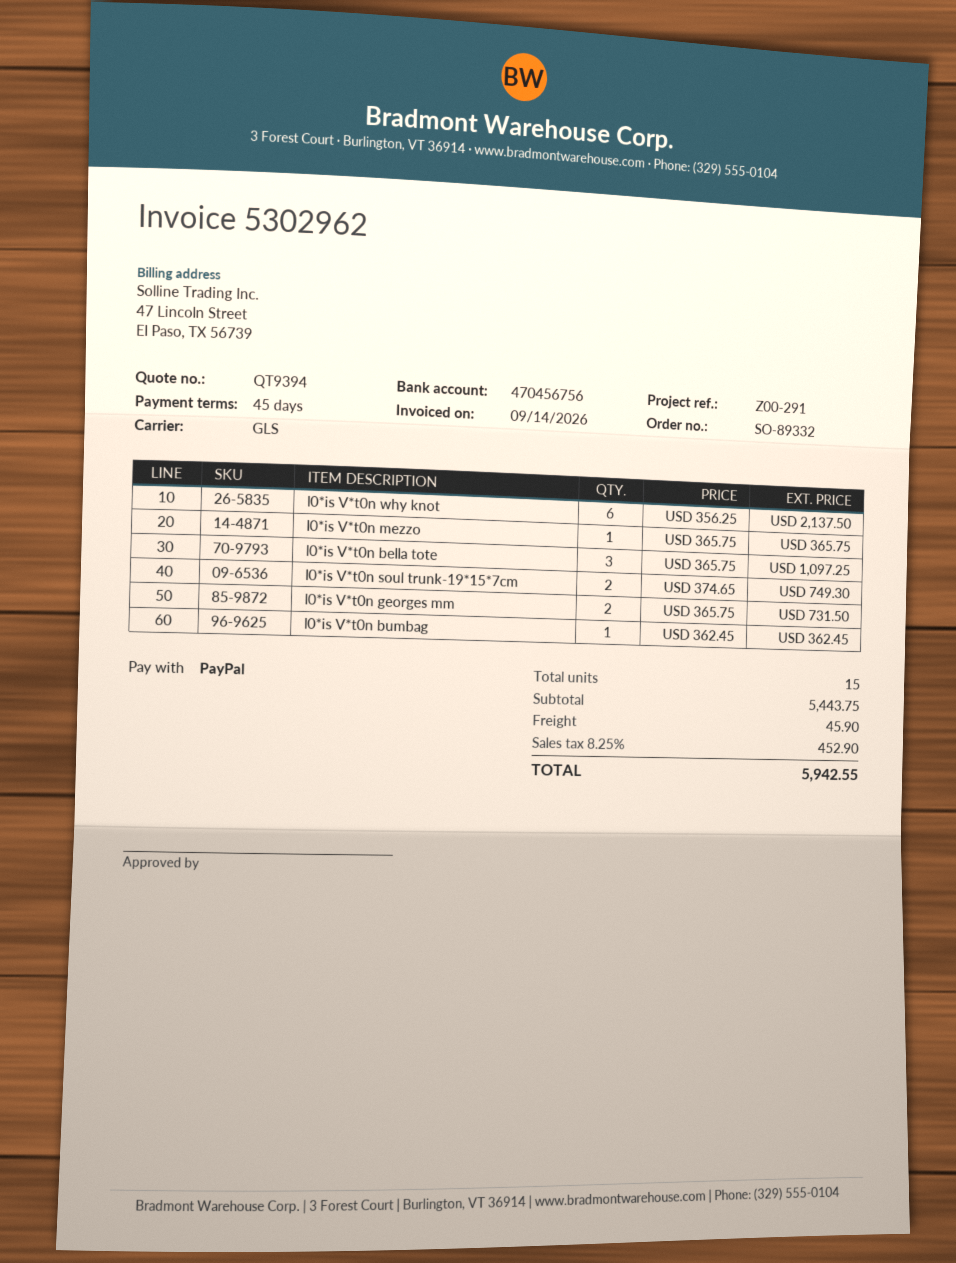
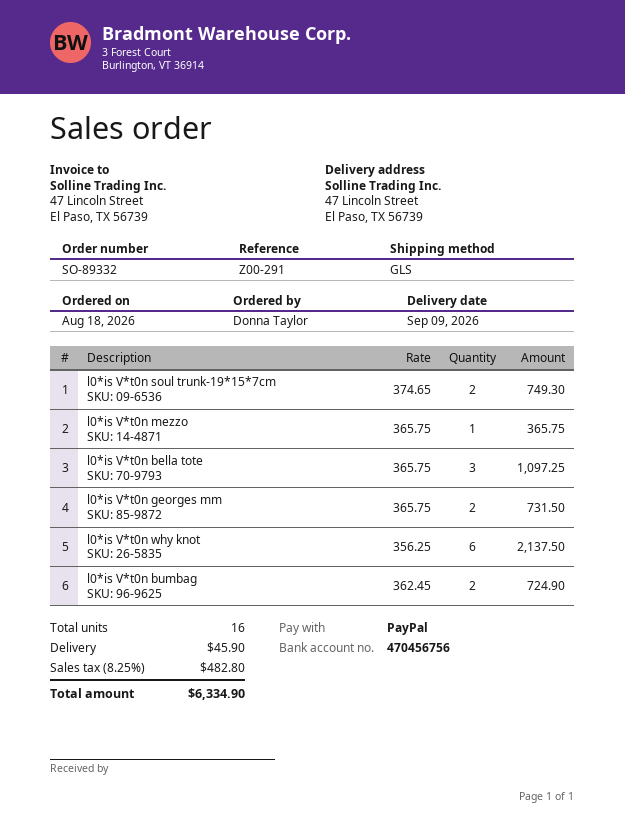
l0*is V*t0n bumbag: 1 x 362.45 = 362.45 -> 2 x 362.45 = 724.90
total quantity: 15 -> 16
tax: 8.25% = 452.90 -> 8.25% = 482.80
total: 5942.55 -> 6334.90

